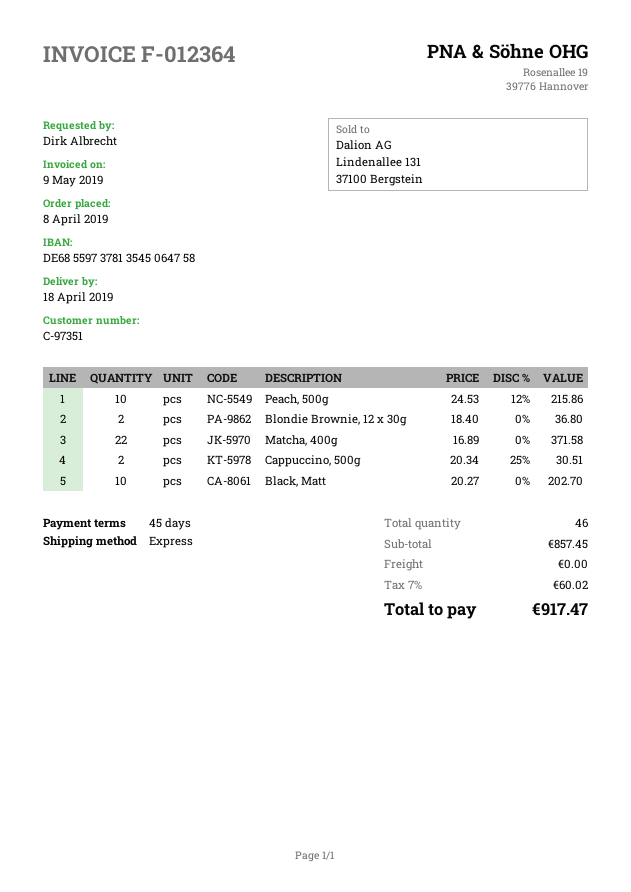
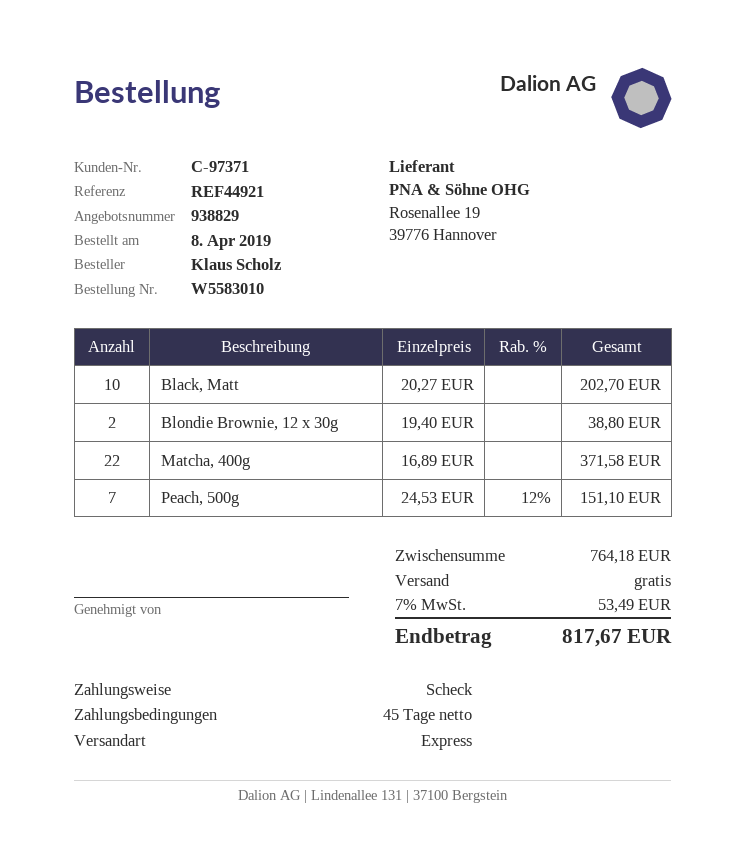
customer number: C-97351 -> C-97371
ordered by: Dirk Albrecht -> Klaus Scholz
Peach, 500g: 10 x 24.53 - 12% = 215.86 -> 7 x 24.53 - 12% = 151.10
Blondie Brownie, 12 x 30g: 2 x 18.40 = 36.80 -> 2 x 19.40 = 38.80
Cappuccino, 500g: 2 x 20.34 - 25% = 30.51 -> none
subtotal: 857.45 -> 764.18
tax: 7% = 60.02 -> 7% = 53.49
total: 917.47 -> 817.67

